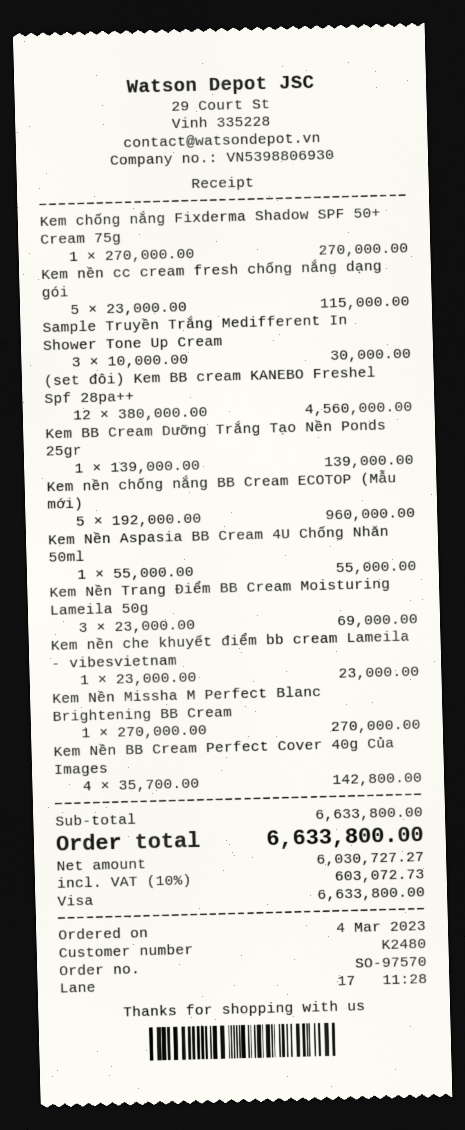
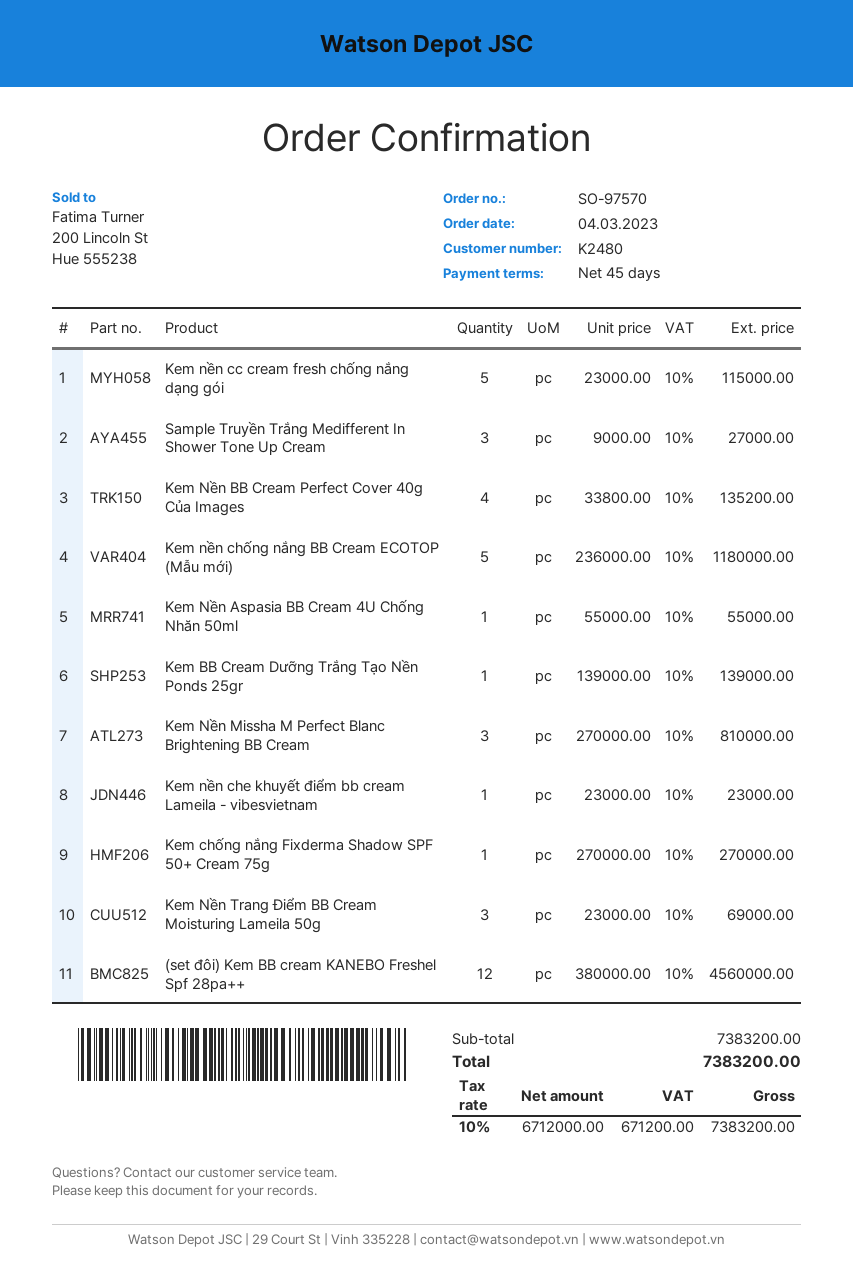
Sample Truyền Trắng Medifferent In Shower Tone Up Cream: 3 x 10000.00 = 30000.00 -> 3 x 9000.00 = 27000.00
Kem nền chống nắng BB Cream ECOTOP (Mẫu mới): 5 x 192000.00 = 960000.00 -> 5 x 236000.00 = 1180000.00
Kem Nền Missha M Perfect Blanc Brightening BB Cream: 1 x 270000.00 = 270000.00 -> 3 x 270000.00 = 810000.00
Kem Nền BB Cream Perfect Cover 40g Của Images: 4 x 35700.00 = 142800.00 -> 4 x 33800.00 = 135200.00
subtotal: 6633800.00 -> 7383200.00
net: 6030727.27 -> 6712000.00
tax: 10% = 603072.73 -> 10% = 671200.00
total: 6633800.00 -> 7383200.00

